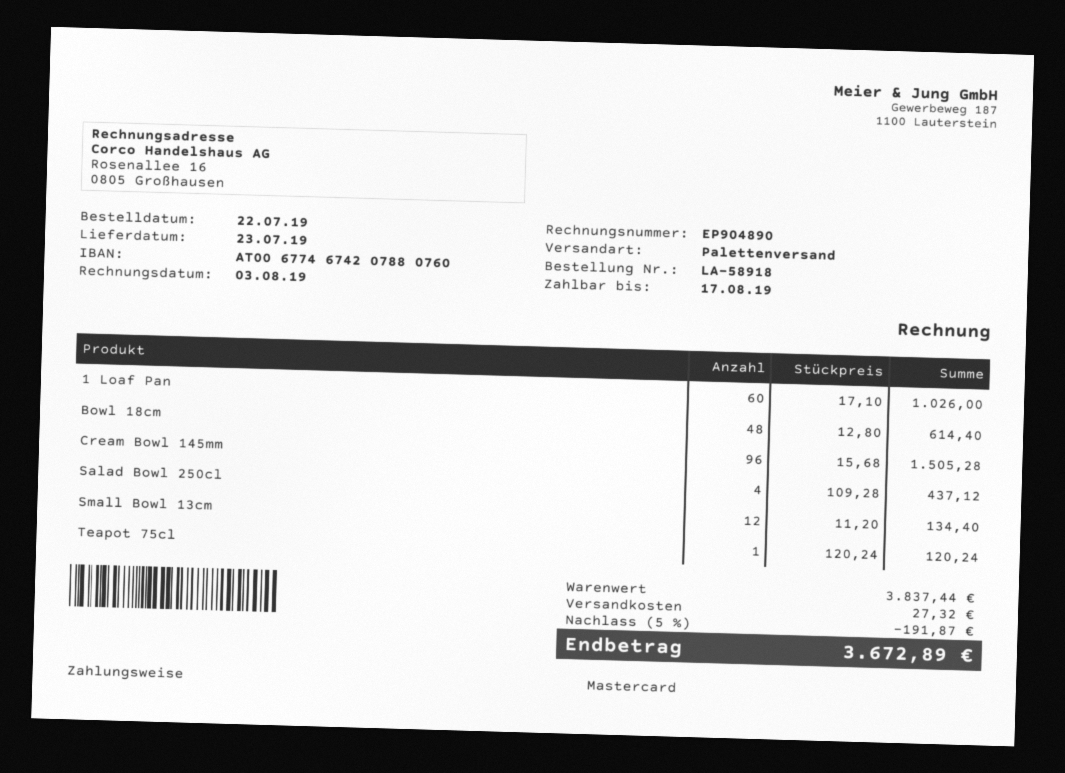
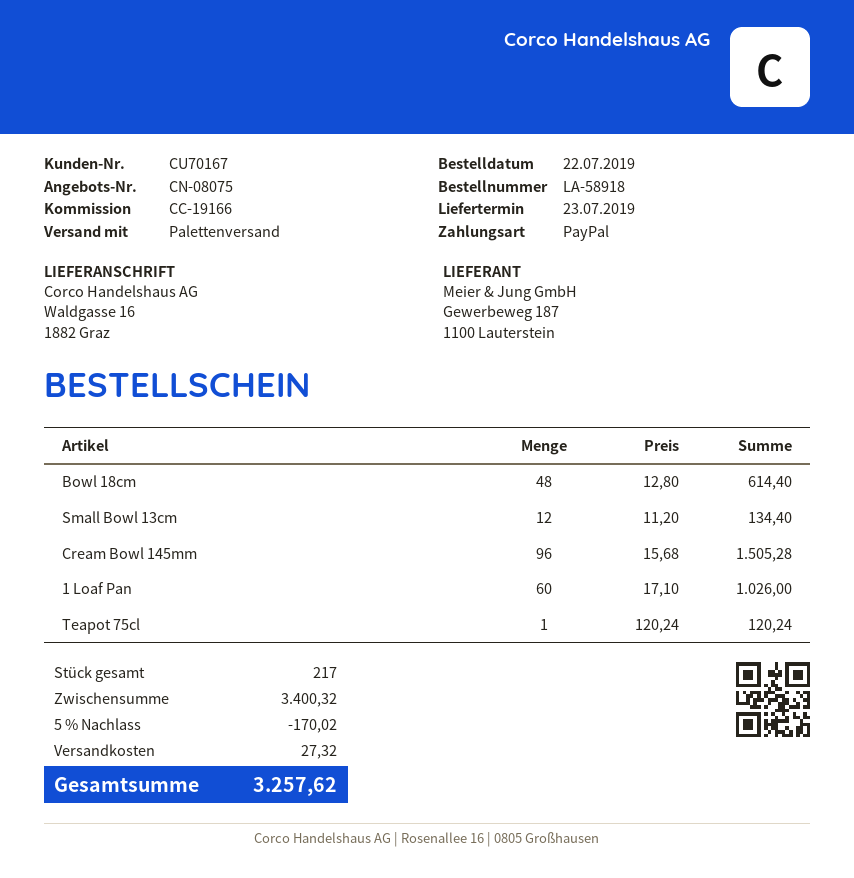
payment method: Mastercard -> PayPal
Salad Bowl 250cl: 4 x 109.28 = 437.12 -> none
subtotal: 3837.44 -> 3400.32
discount: 5% = 191.87 -> 5% = 170.02
total: 3672.89 -> 3257.62

